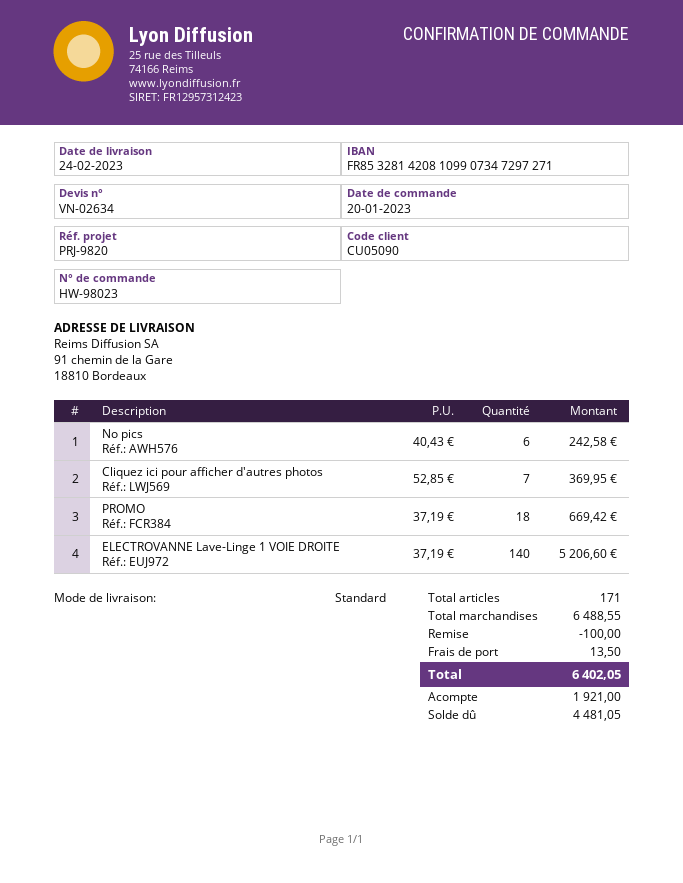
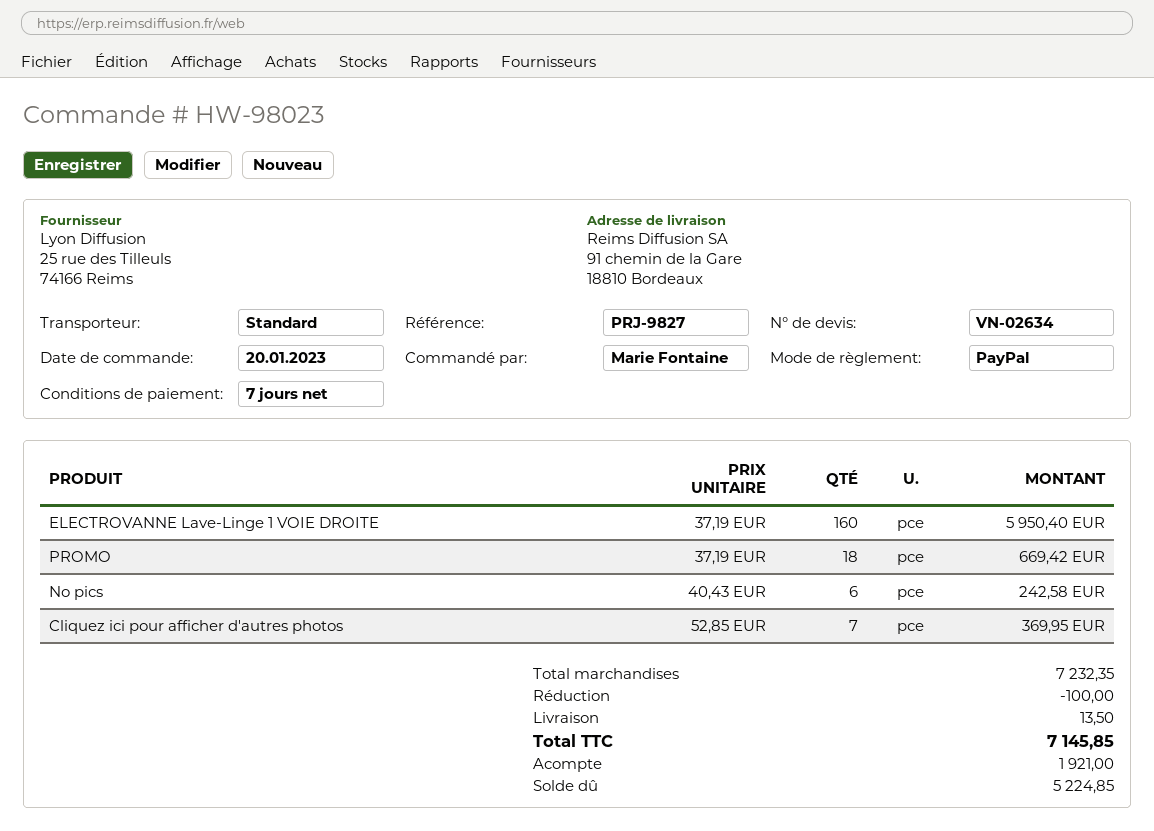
reference: PRJ-9820 -> PRJ-9827
ELECTROVANNE Lave-Linge 1 VOIE DROITE: 140 x 37.19 = 5206.60 -> 160 x 37.19 = 5950.40
subtotal: 6488.55 -> 7232.35
total: 6402.05 -> 7145.85
balance: 4481.05 -> 5224.85

